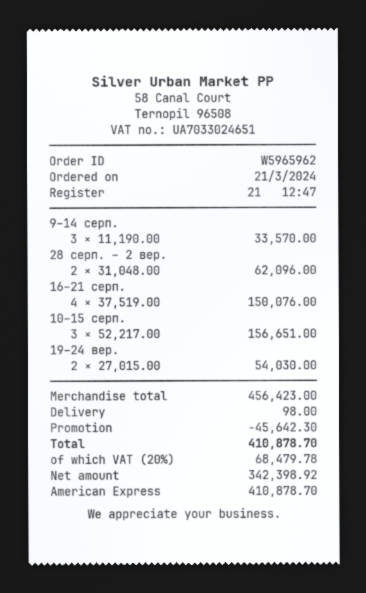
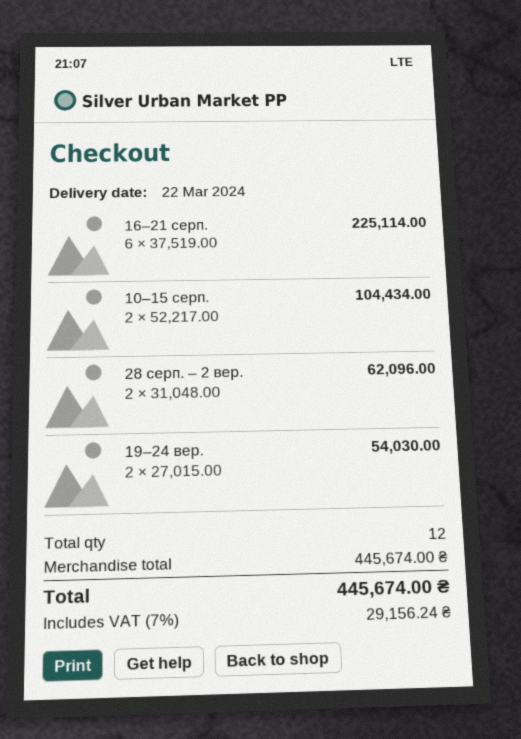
9–14 серп.: 3 x 11190.00 = 33570.00 -> none
16–21 серп.: 4 x 37519.00 = 150076.00 -> 6 x 37519.00 = 225114.00
10–15 серп.: 3 x 52217.00 = 156651.00 -> 2 x 52217.00 = 104434.00
subtotal: 456423.00 -> 445674.00
discount: 45642.30 -> none
shipping: 98.00 -> none
tax: 20% = 68479.78 -> 7% = 29156.24
total: 410878.70 -> 445674.00

